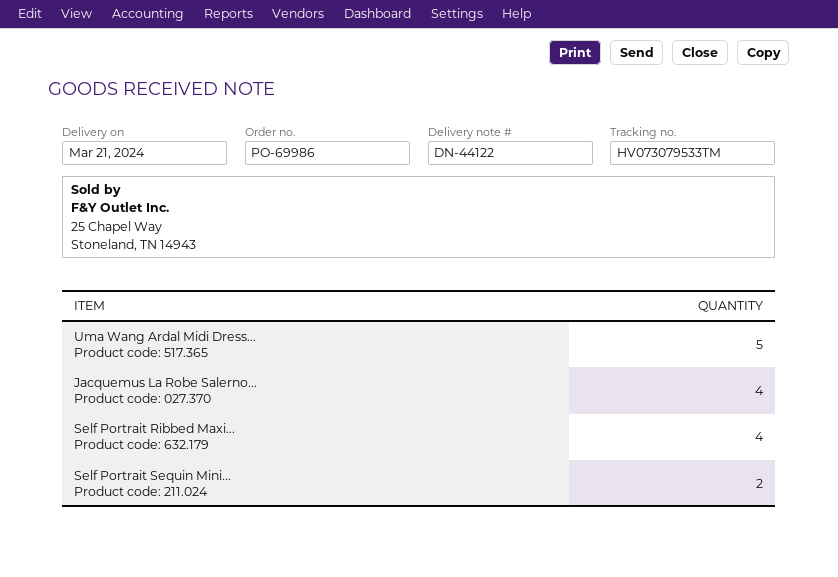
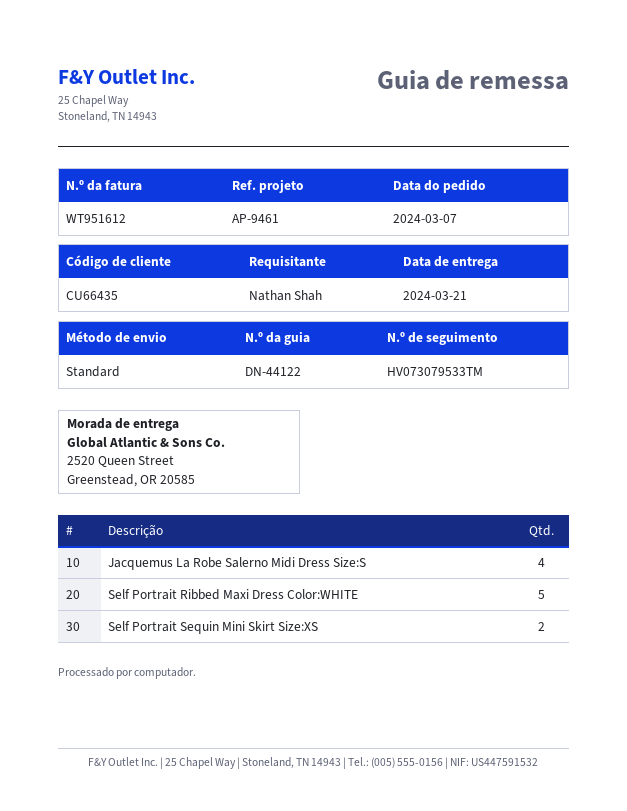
Uma Wang Ardal Midi Dress...: 5 -> none
Self Portrait Ribbed Maxi...: 4 -> 5

